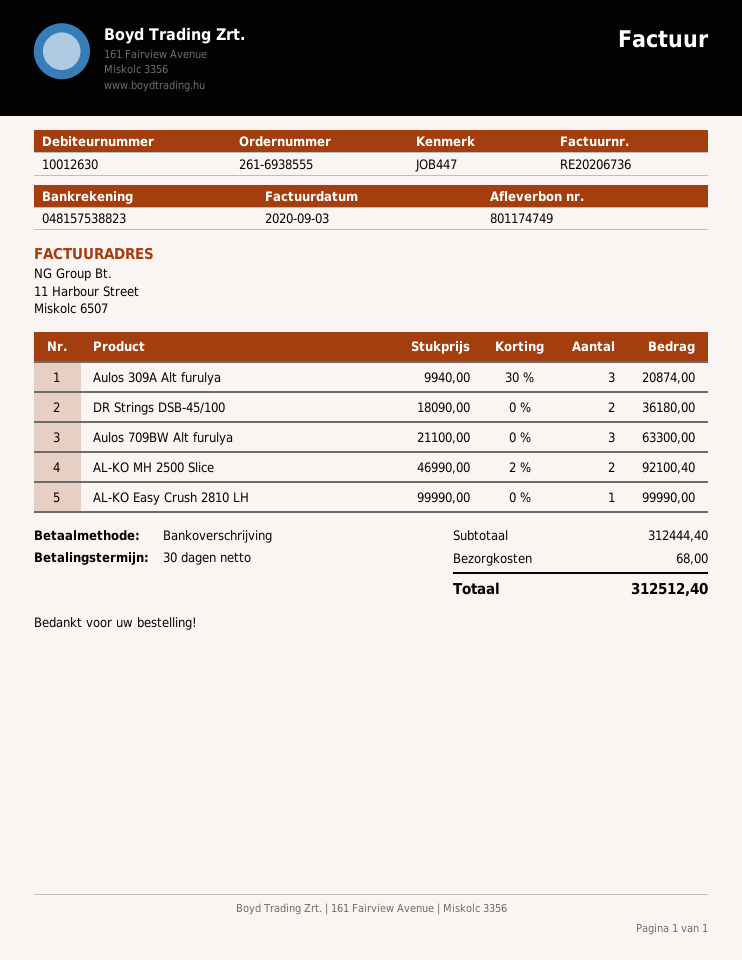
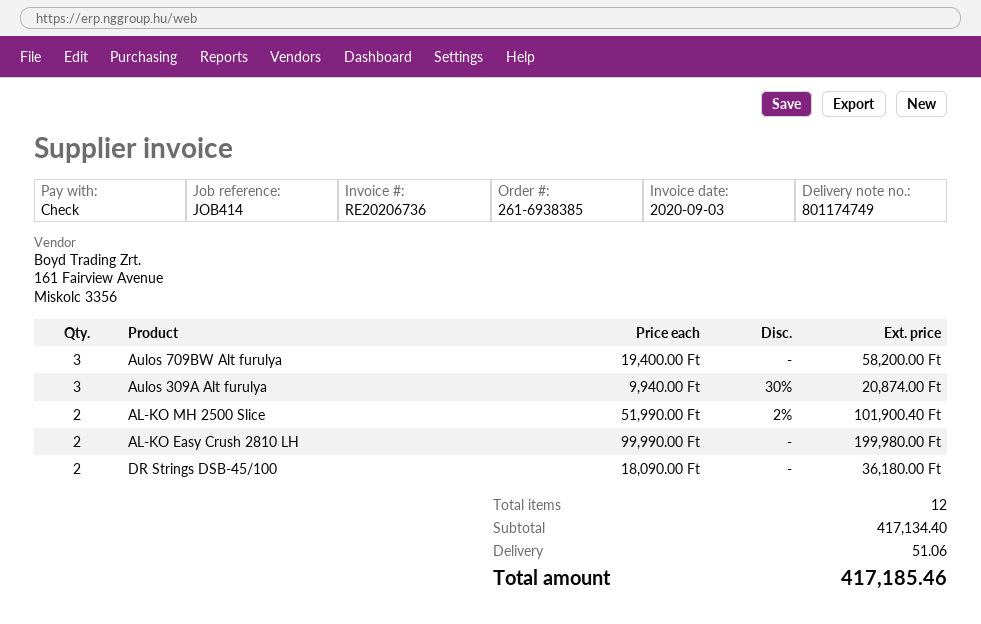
order number: 261-6938555 -> 261-6938385
reference: JOB447 -> JOB414
payment method: bank transfer -> cheque
Aulos 709BW Alt furulya: 3 x 21100.00 = 63300.00 -> 3 x 19400.00 = 58200.00
AL-KO MH 2500 Slice: 2 x 46990.00 - 2% = 92100.40 -> 2 x 51990.00 - 2% = 101900.40
AL-KO Easy Crush 2810 LH: 1 x 99990.00 = 99990.00 -> 2 x 99990.00 = 199980.00
subtotal: 312444.40 -> 417134.40
shipping: 68.00 -> 51.06
total: 312512.40 -> 417185.46

